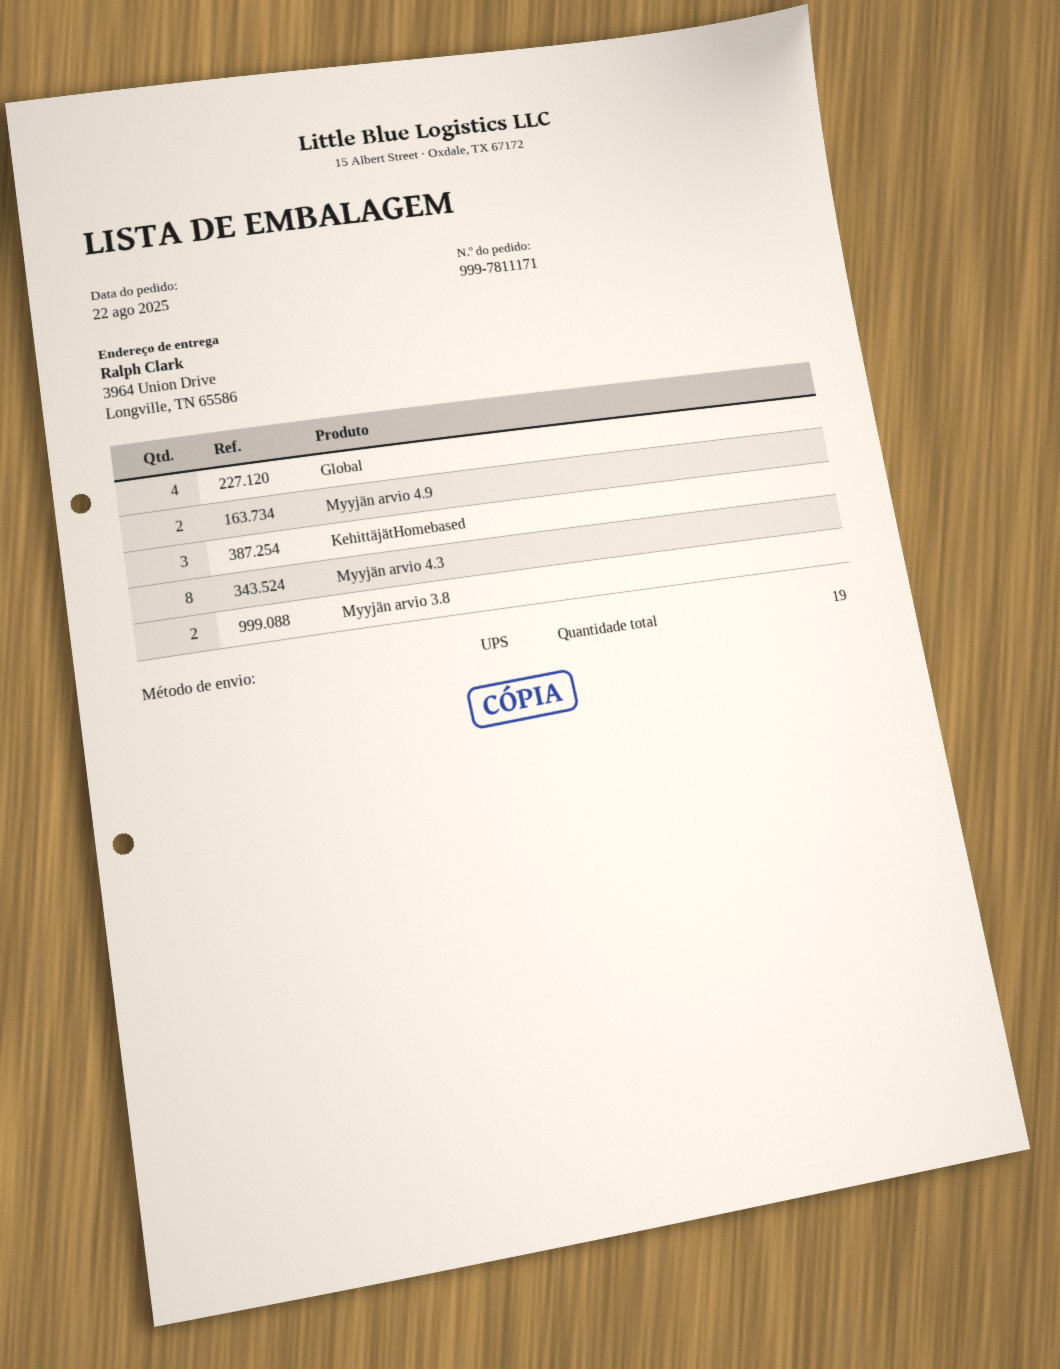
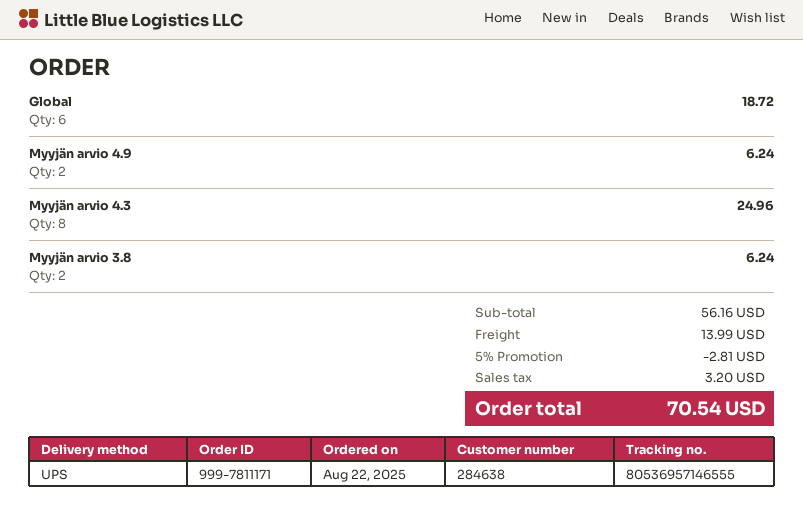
Global: 4 -> 6
KehittäjätHomebased: 3 -> none

